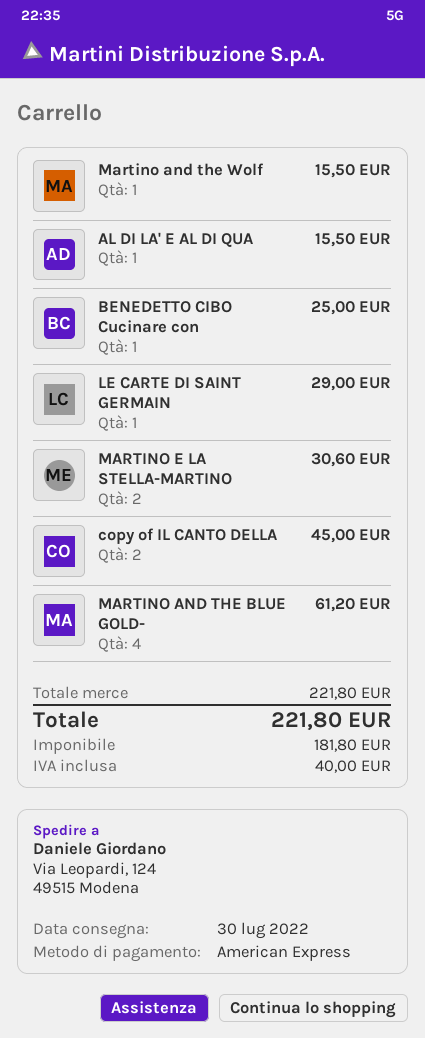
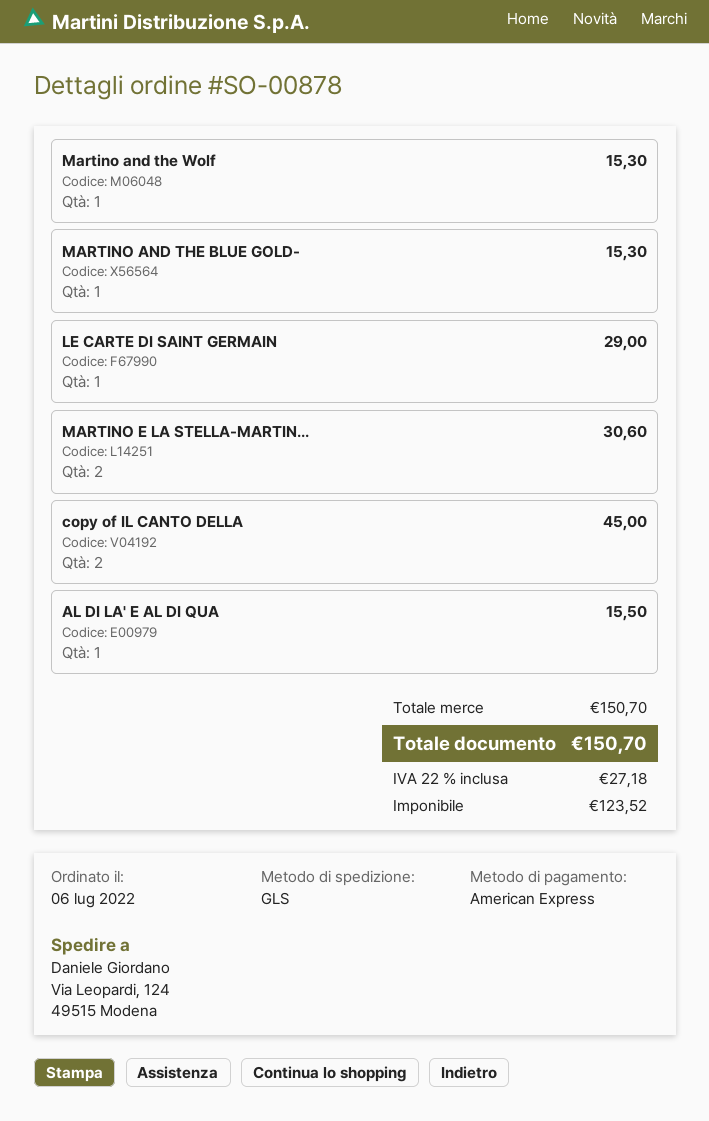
Martino and the Wolf: 1 for 15.50 -> 1 for 15.30
BENEDETTO CIBO Cucinare con: 1 for 25.00 -> none
MARTINO AND THE BLUE GOLD-: 4 for 61.20 -> 1 for 15.30
subtotal: 221.80 -> 150.70
net: 181.80 -> 123.52
tax: 40.00 -> 27.18
total: 221.80 -> 150.70

